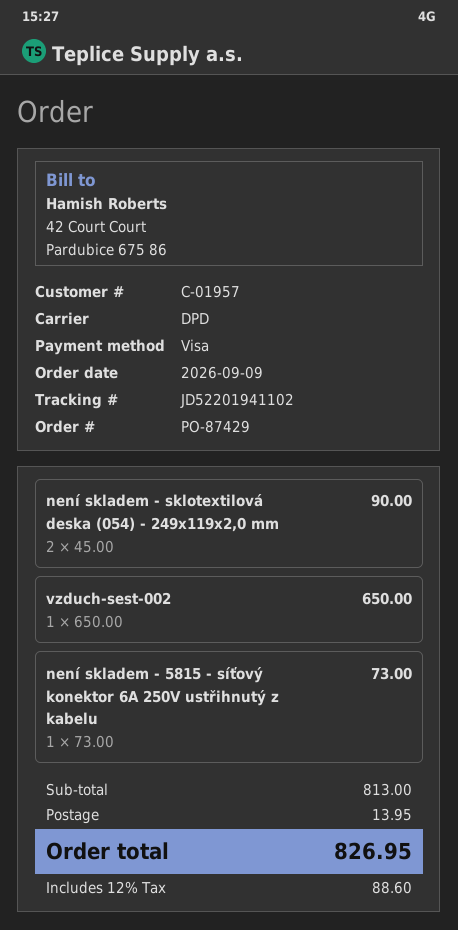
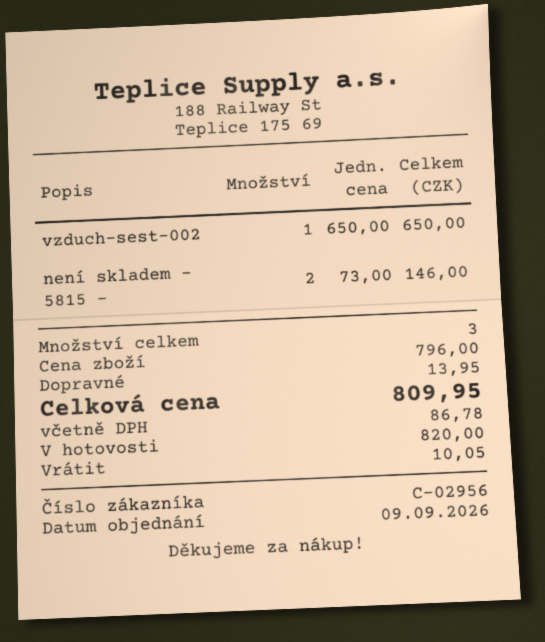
customer number: C-01957 -> C-02956
payment method: Visa -> cash
není skladem - sklotextilová deska (054) - 249x119x2,0 mm: 2 x 45.00 = 90.00 -> none
není skladem - 5815 - síťový konektor 6A 250V ustřihnutý z kabelu: 1 x 73.00 = 73.00 -> 2 x 73.00 = 146.00
subtotal: 813.00 -> 796.00
tax: 88.60 -> 86.78
total: 826.95 -> 809.95

